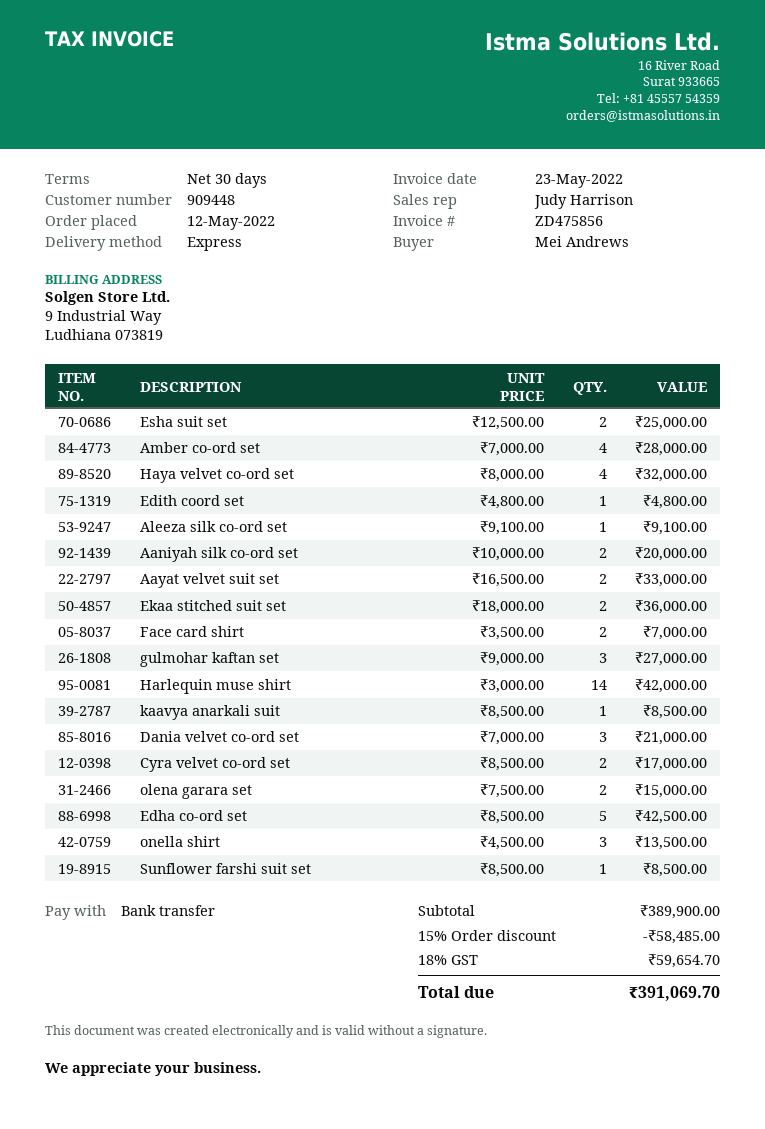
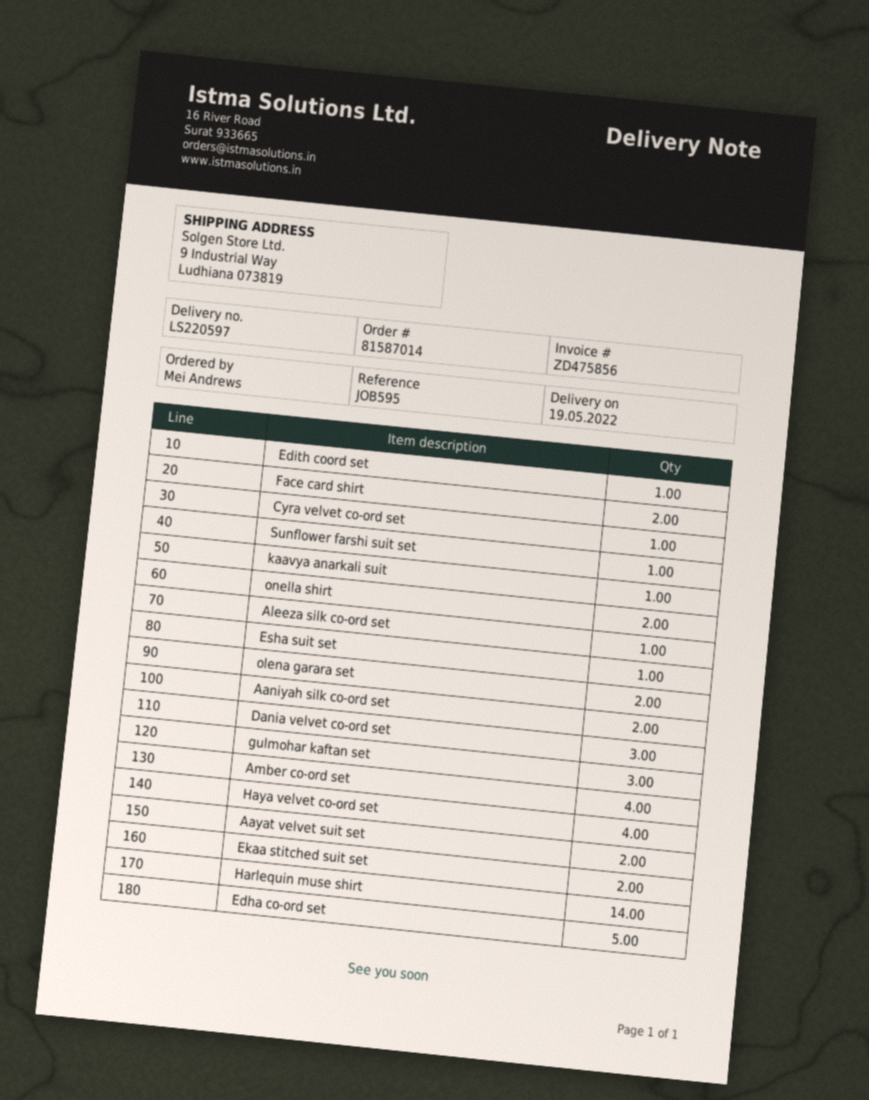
Esha suit set: 2 -> 1
Cyra velvet co-ord set: 2 -> 1
onella shirt: 3 -> 2

